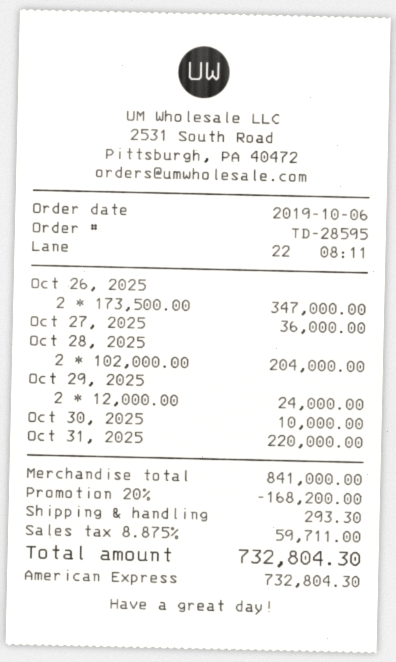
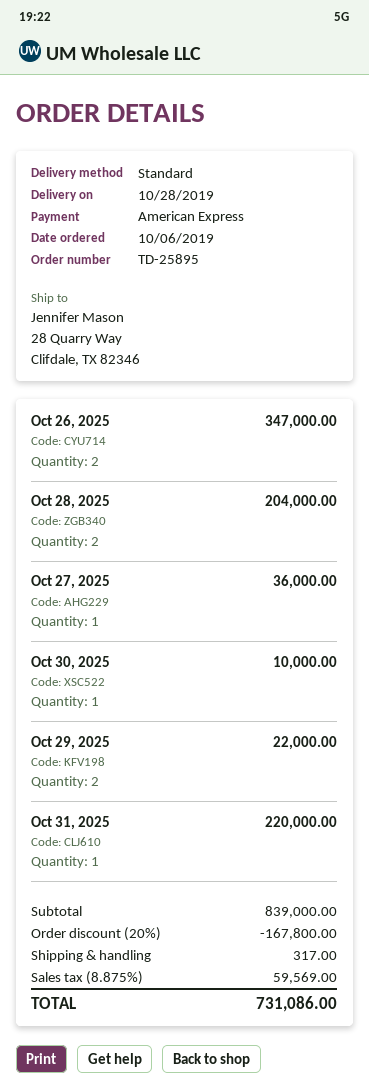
order number: TD-28595 -> TD-25895
Oct 29, 2025: 2 for 24000.00 -> 2 for 22000.00
subtotal: 841000.00 -> 839000.00
discount: 20% = 168200.00 -> 20% = 167800.00
shipping: 293.30 -> 317.00
tax: 8.875% = 59711.00 -> 8.875% = 59569.00
total: 732804.30 -> 731086.00

